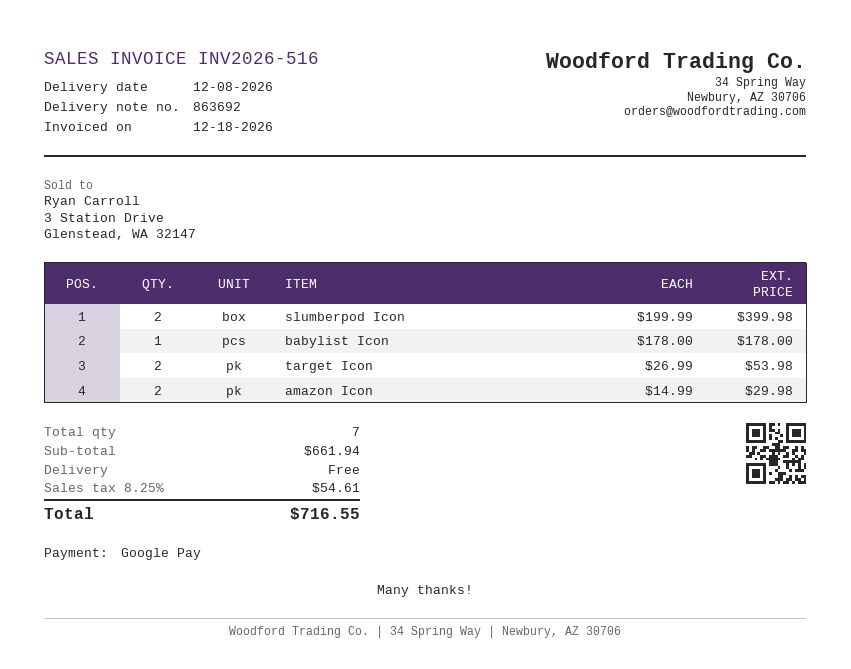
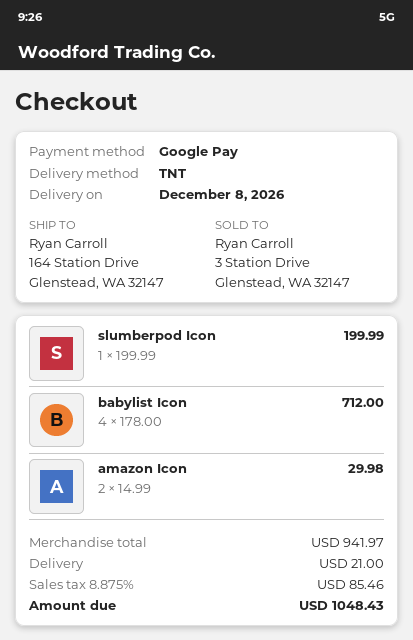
slumberpod Icon: 2 x 199.99 = 399.98 -> 1 x 199.99 = 199.99
babylist Icon: 1 x 178.00 = 178.00 -> 4 x 178.00 = 712.00
target Icon: 2 x 26.99 = 53.98 -> none
subtotal: 661.94 -> 941.97
shipping: 0.00 -> 21.00
tax: 8.25% = 54.61 -> 8.875% = 85.46
total: 716.55 -> 1048.43

